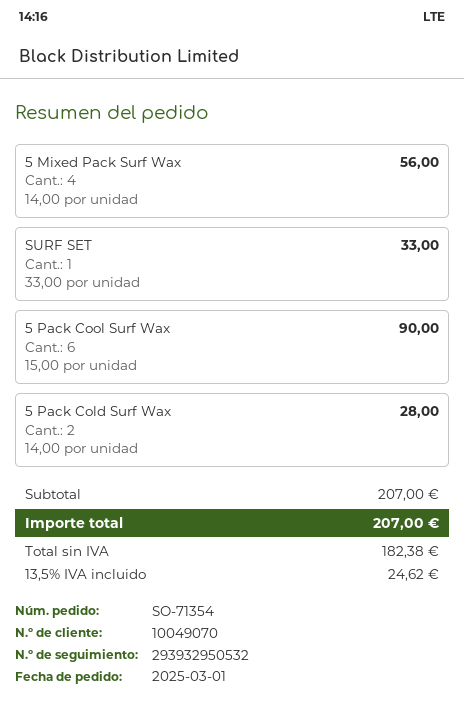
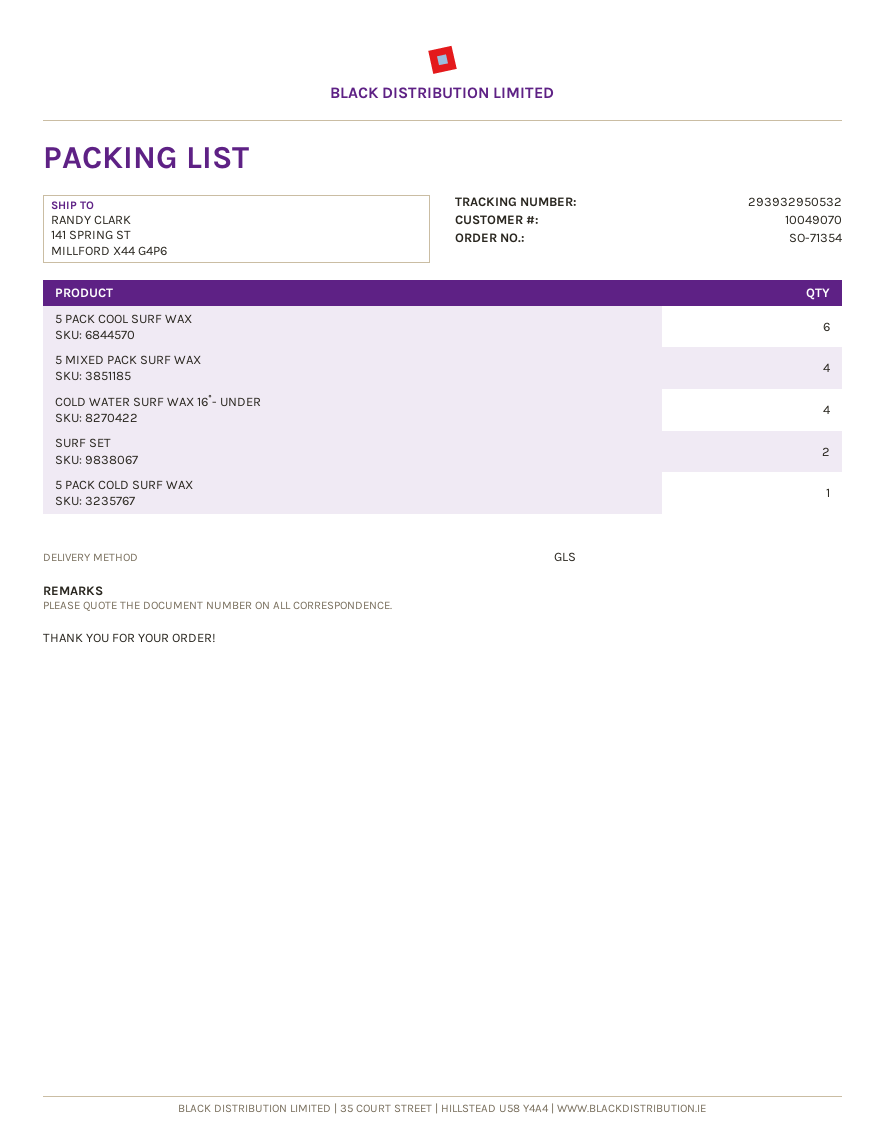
SURF SET: 1 -> 2
5 Pack Cold Surf Wax: 2 -> 1
COLD WATER SURF WAX 16˚- UNDER: none -> 4

